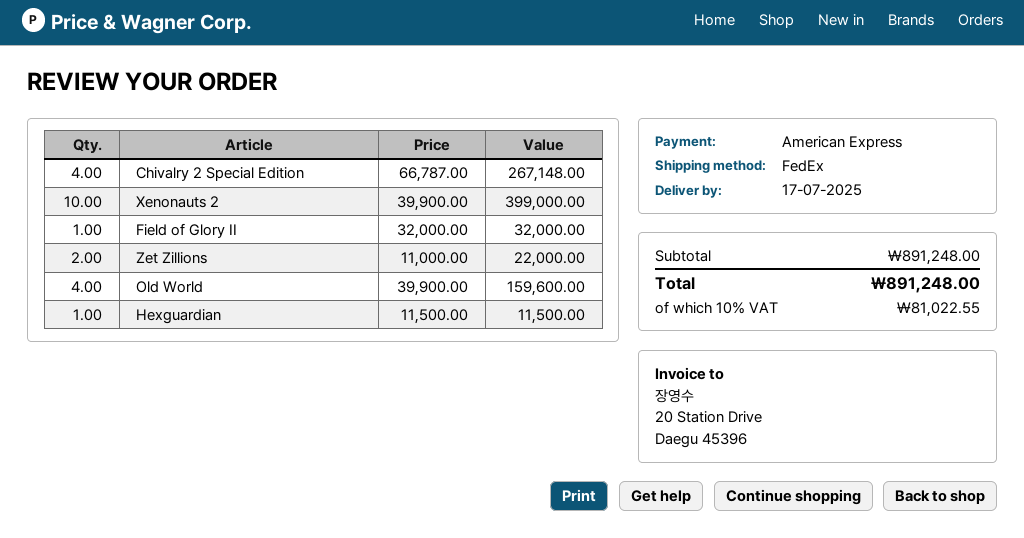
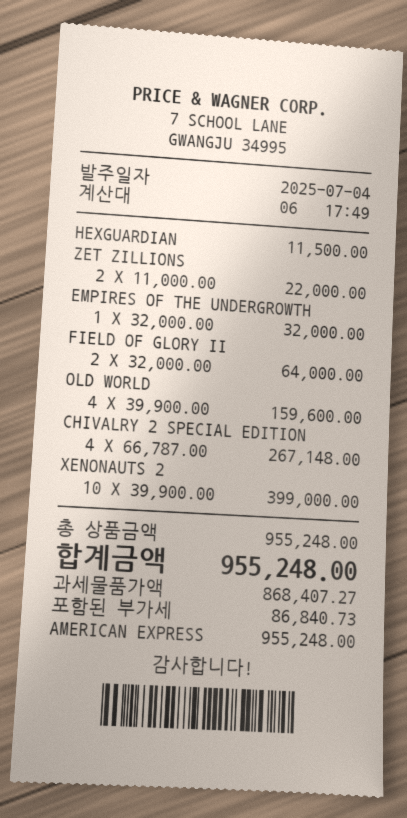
Field of Glory II: 1 x 32000.00 = 32000.00 -> 2 x 32000.00 = 64000.00
EMPIRES OF THE UNDERGROWTH: none -> 1 x 32000.00 = 32000.00
subtotal: 891248.00 -> 955248.00
tax: 81022.55 -> 86840.73
total: 891248.00 -> 955248.00

